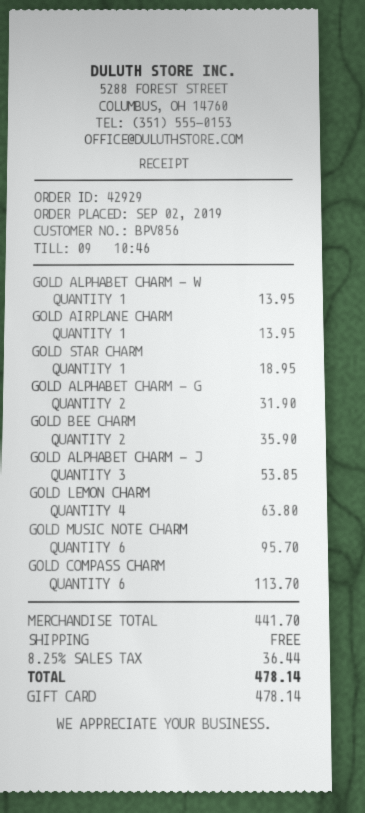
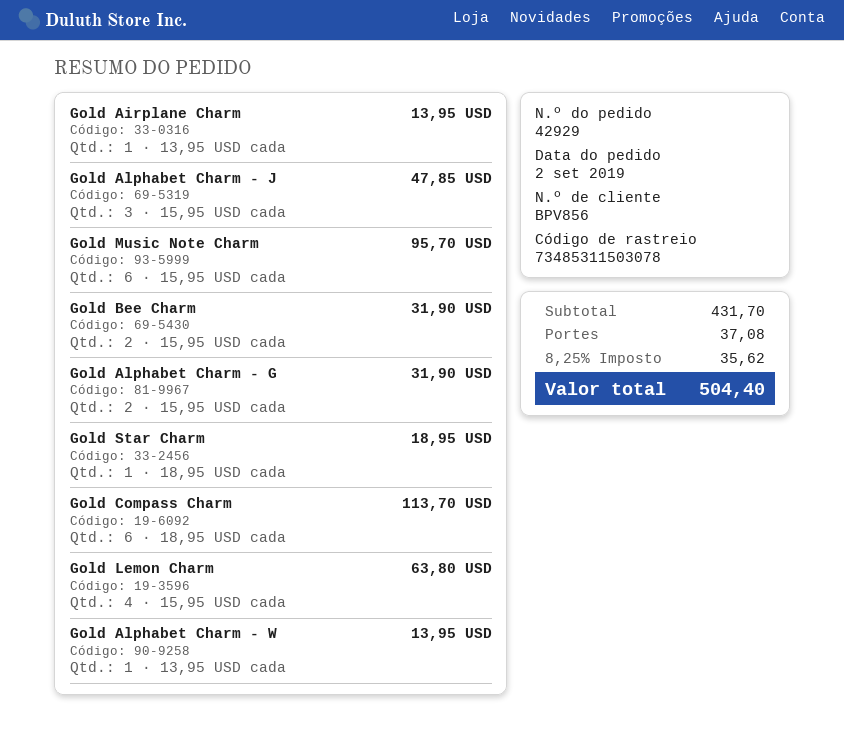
GOLD BEE CHARM: 2 for 35.90 -> 2 for 31.90
GOLD ALPHABET CHARM - J: 3 for 53.85 -> 3 for 47.85
subtotal: 441.70 -> 431.70
shipping: 0.00 -> 37.08
tax: 8.25% = 36.44 -> 8.25% = 35.62
total: 478.14 -> 504.40

